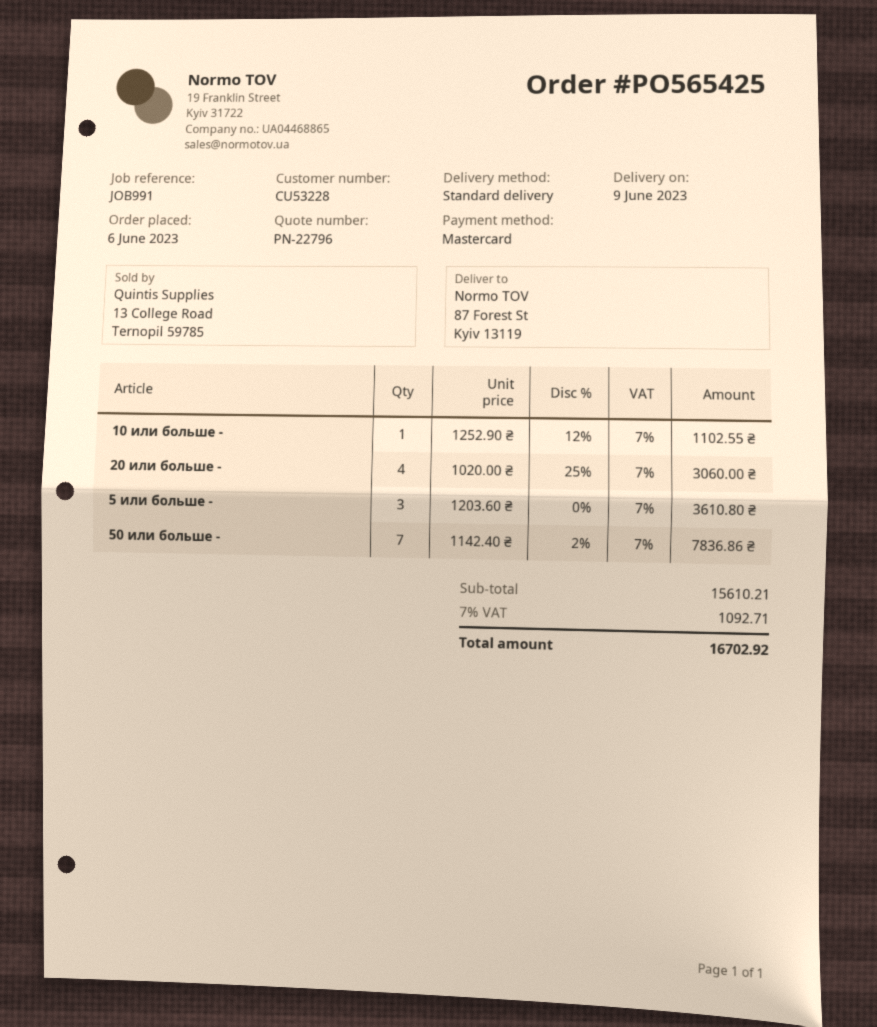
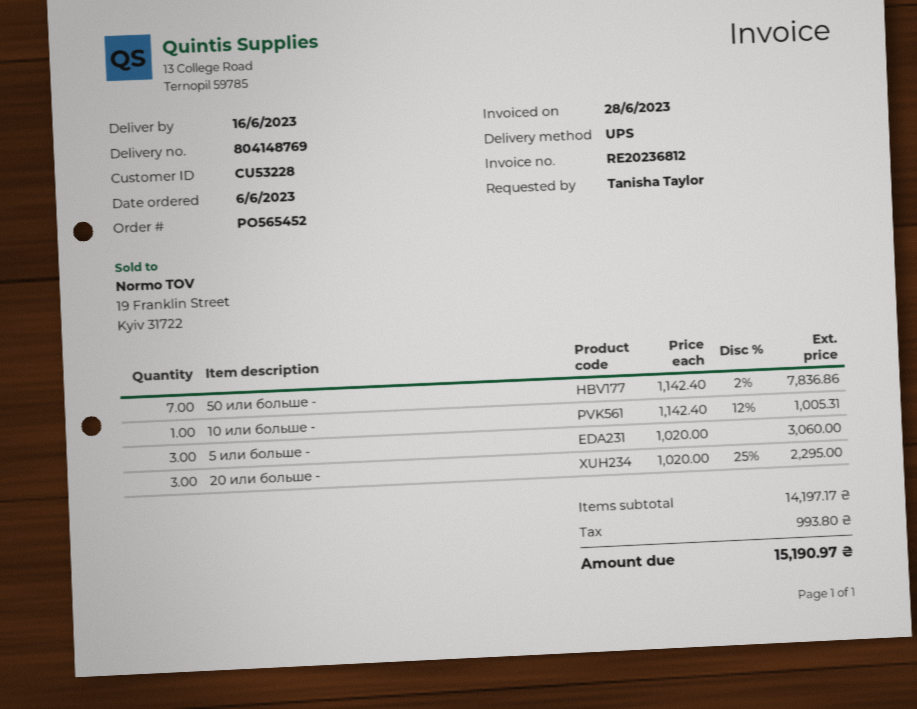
order number: PO565425 -> PO565452
delivery date: 2023-06-09 -> 2023-06-16
shipping method: standard -> UPS
10 или больше -: 1 x 1252.90 - 12% = 1102.55 -> 1 x 1142.40 - 12% = 1005.31
20 или больше -: 4 x 1020.00 - 25% = 3060.00 -> 3 x 1020.00 - 25% = 2295.00
5 или больше -: 3 x 1203.60 = 3610.80 -> 3 x 1020.00 = 3060.00
subtotal: 15610.21 -> 14197.17
tax: 1092.71 -> 993.80
total: 16702.92 -> 15190.97

